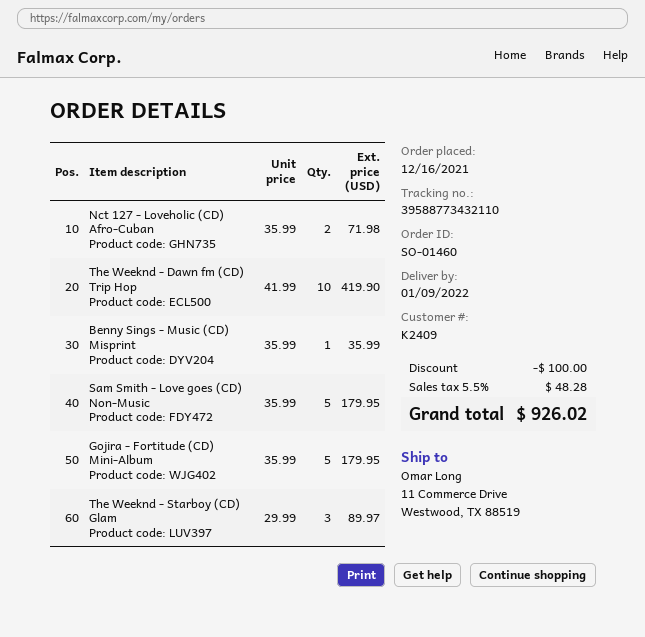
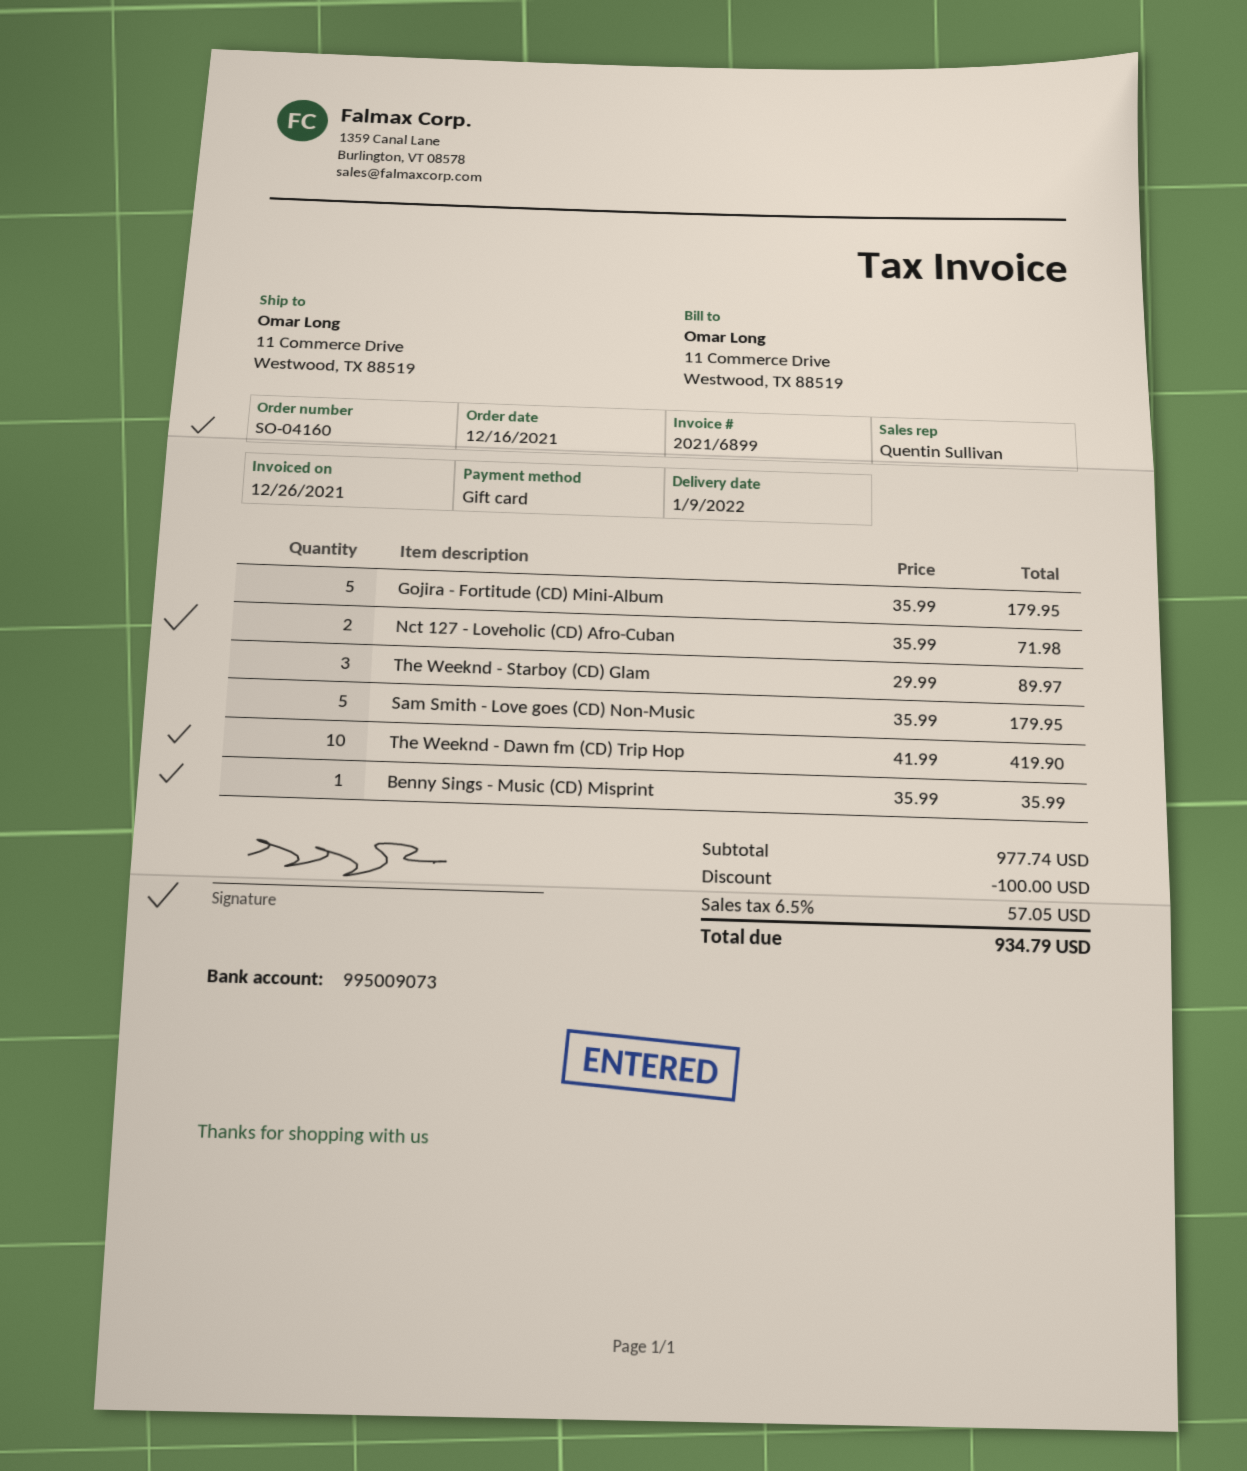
order number: SO-01460 -> SO-04160
tax: 5.5% = 48.28 -> 6.5% = 57.05
total: 926.02 -> 934.79

